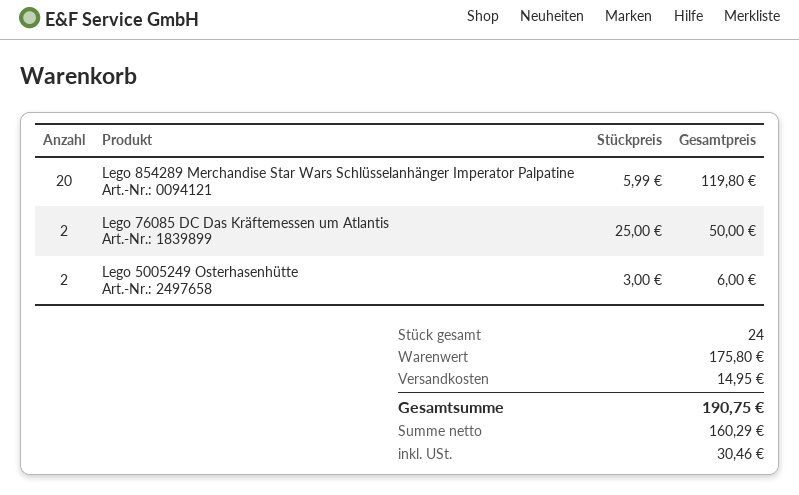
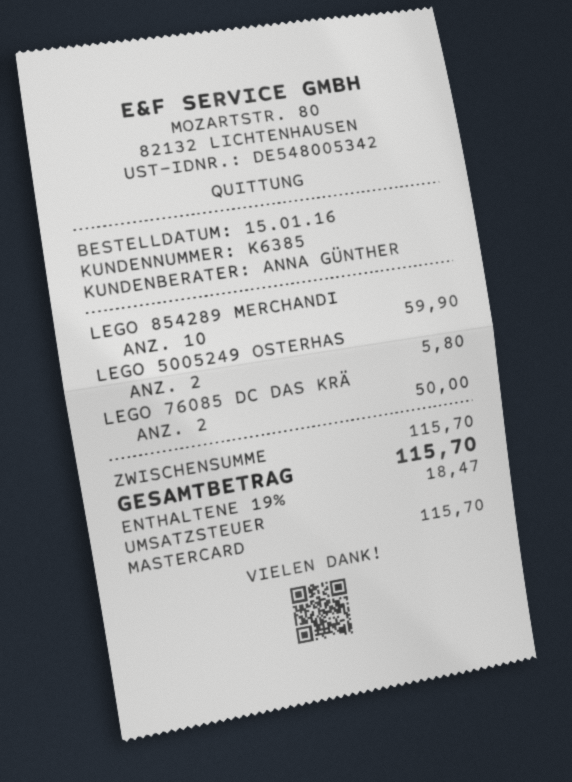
Lego 854289 Merchandise Star Wars Schlüsselanhänger Imperator Palpatine: 20 for 119.80 -> 10 for 59.90
Lego 5005249 Osterhasenhütte: 2 for 6.00 -> 2 for 5.80
subtotal: 175.80 -> 115.70
shipping: 14.95 -> none
tax: 30.46 -> 18.47
total: 190.75 -> 115.70

